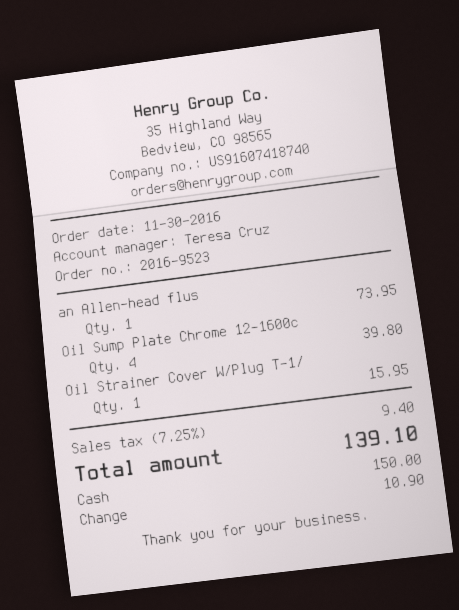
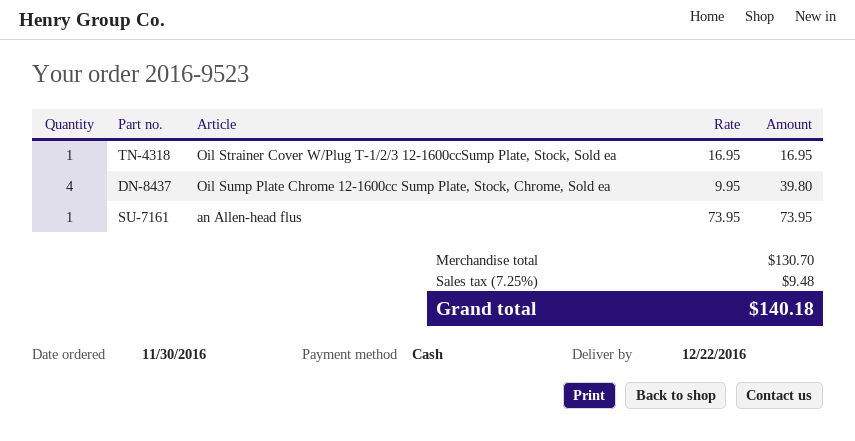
Oil Strainer Cover W/Plug T-1/: 1 for 15.95 -> 1 for 16.95
tax: 7.25% = 9.40 -> 7.25% = 9.48
total: 139.10 -> 140.18

